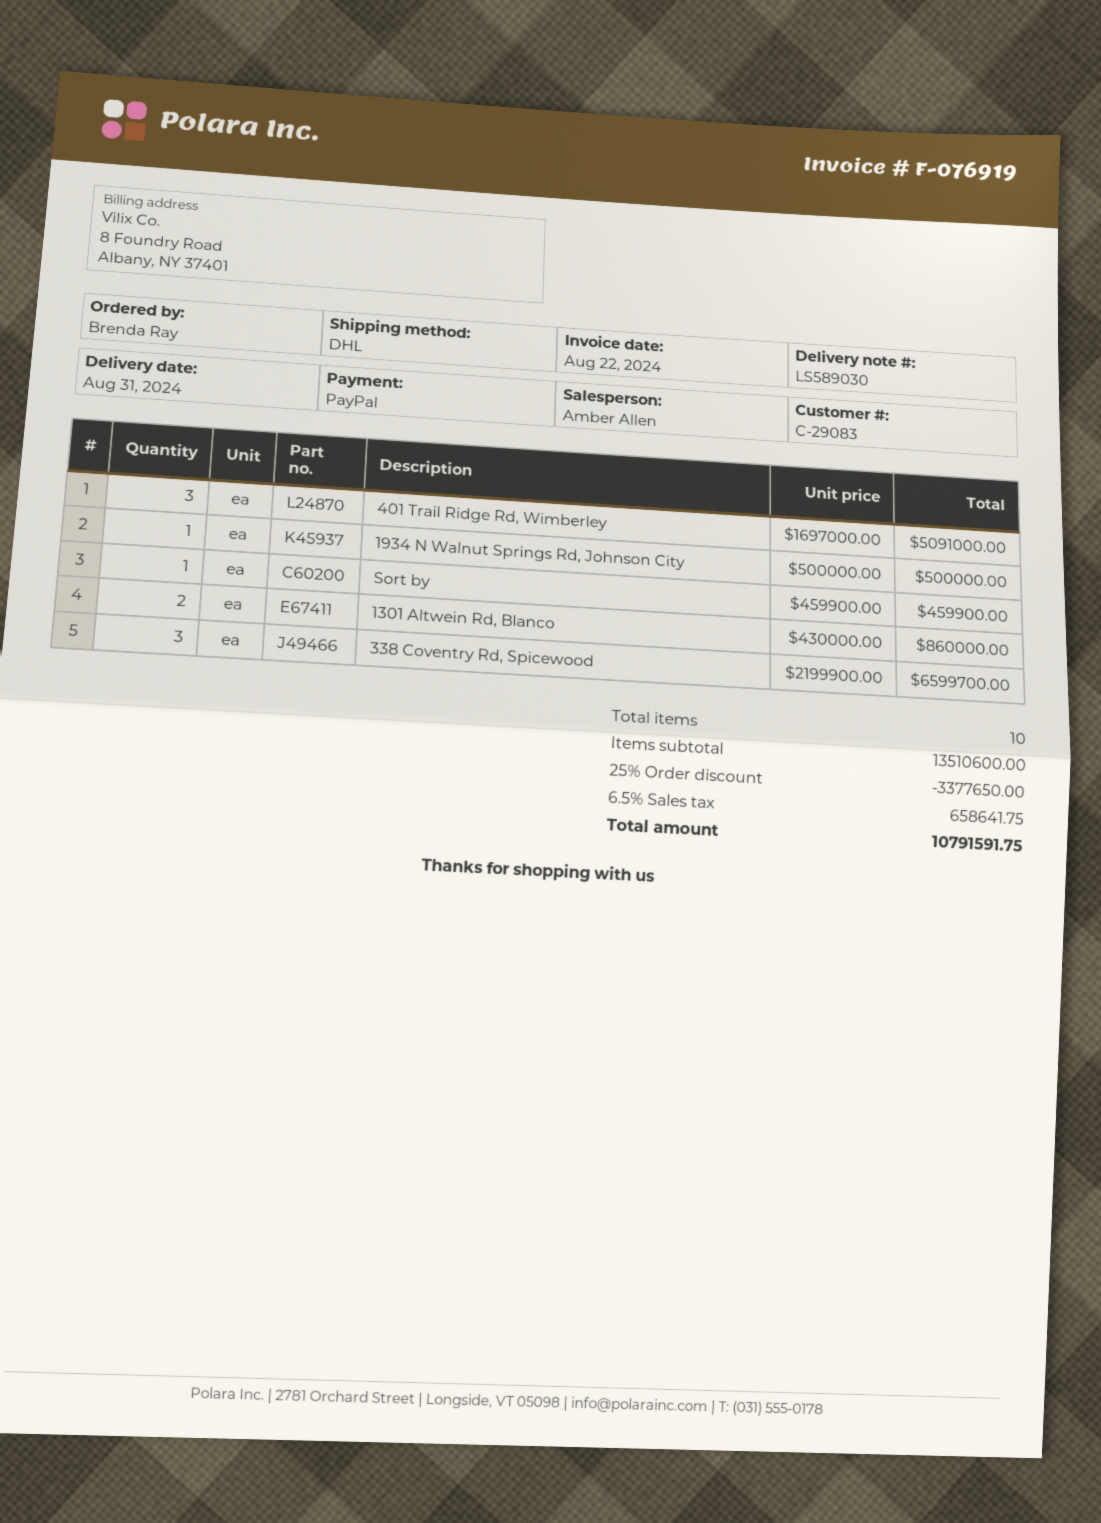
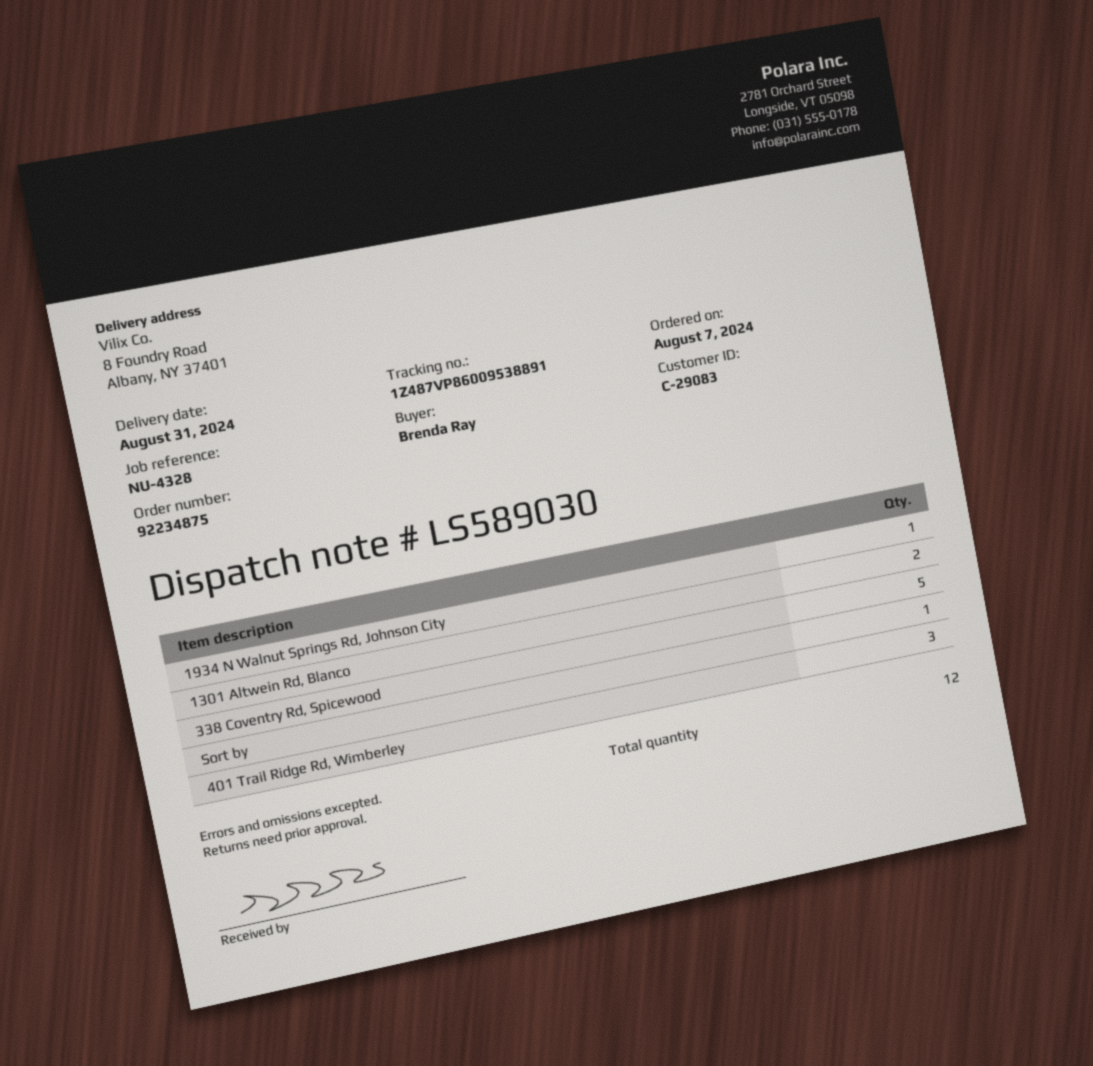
338 Coventry Rd, Spicewood: 3 -> 5
total quantity: 10 -> 12

